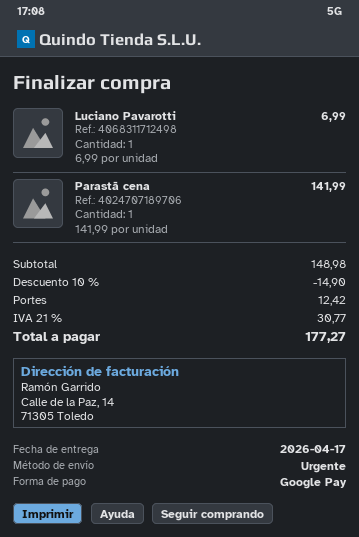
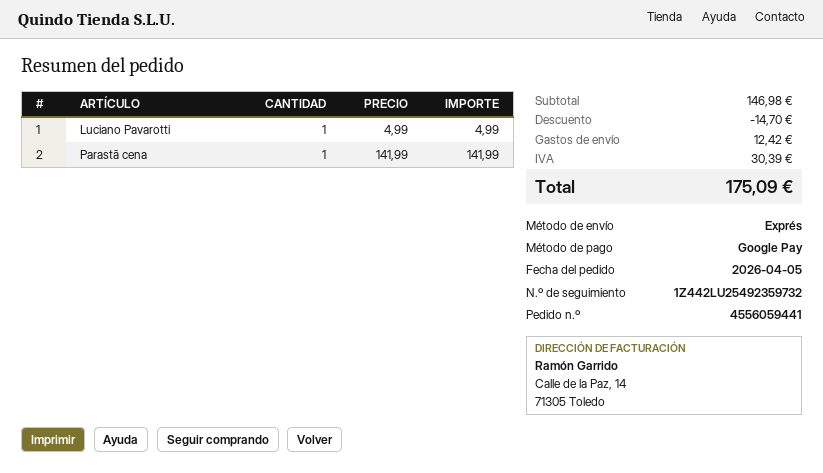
Luciano Pavarotti: 1 x 6.99 = 6.99 -> 1 x 4.99 = 4.99
subtotal: 148.98 -> 146.98
discount: 14.90 -> 14.70
tax: 30.77 -> 30.39
total: 177.27 -> 175.09

